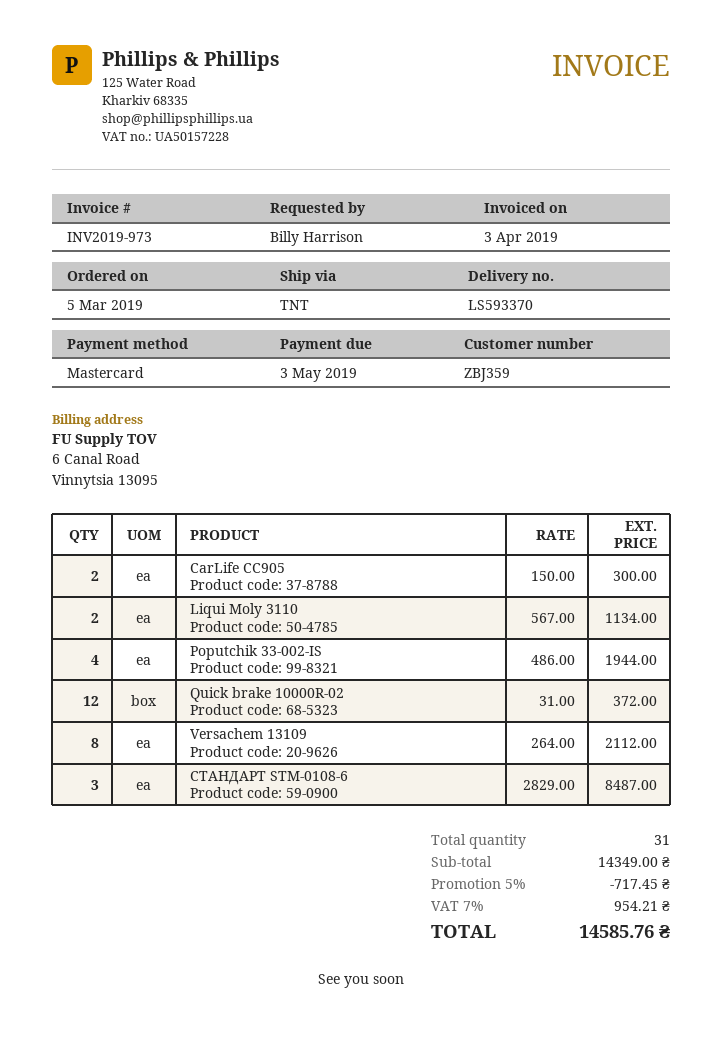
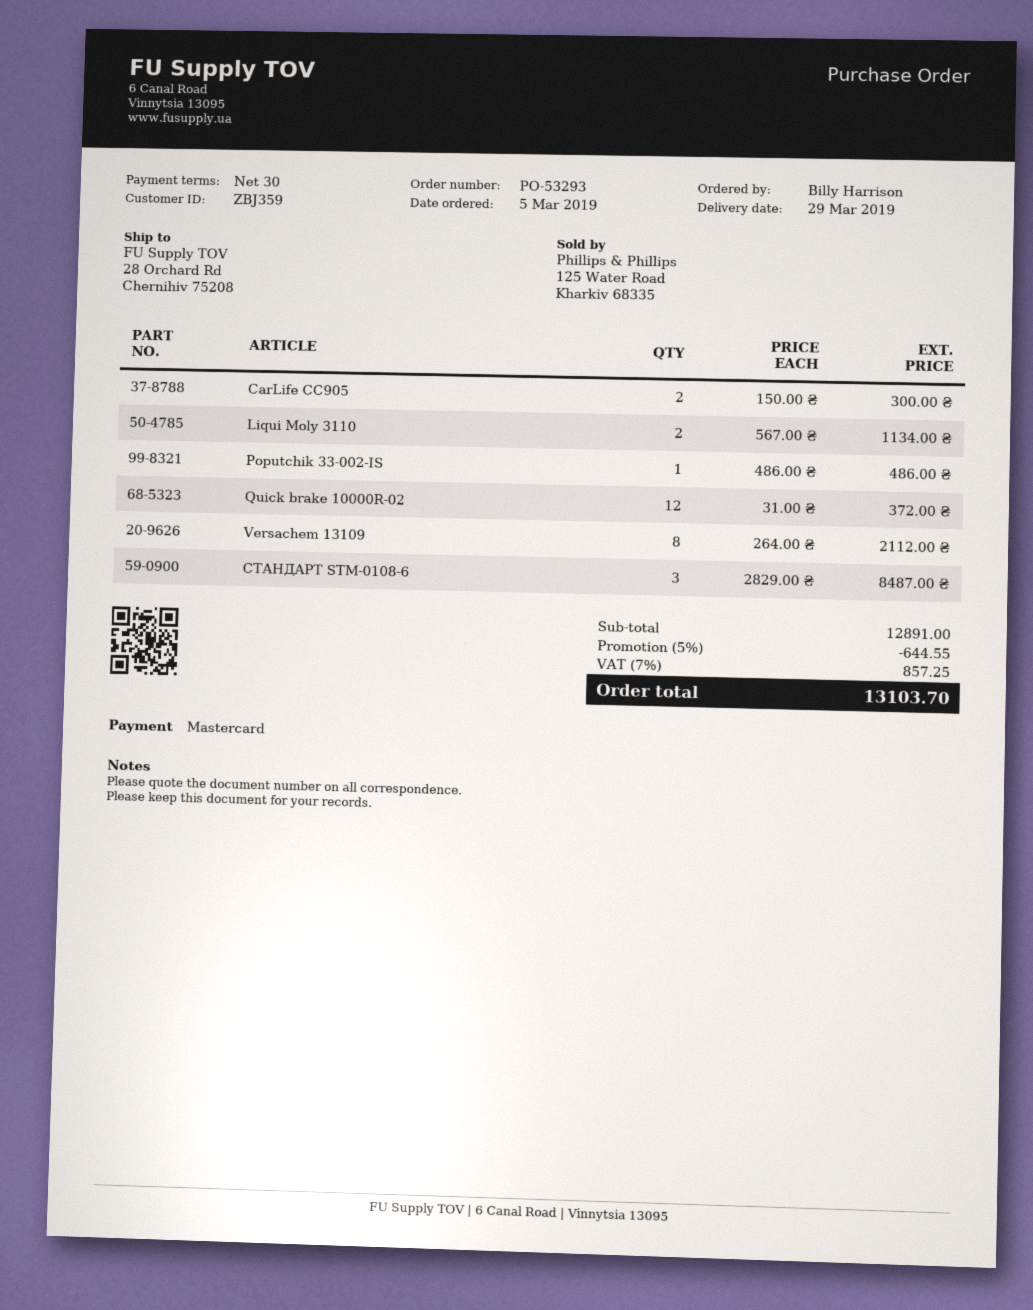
Poputchik 33-002-IS: 4 x 486.00 = 1944.00 -> 1 x 486.00 = 486.00
subtotal: 14349.00 -> 12891.00
discount: 5% = 717.45 -> 5% = 644.55
tax: 7% = 954.21 -> 7% = 857.25
total: 14585.76 -> 13103.70

